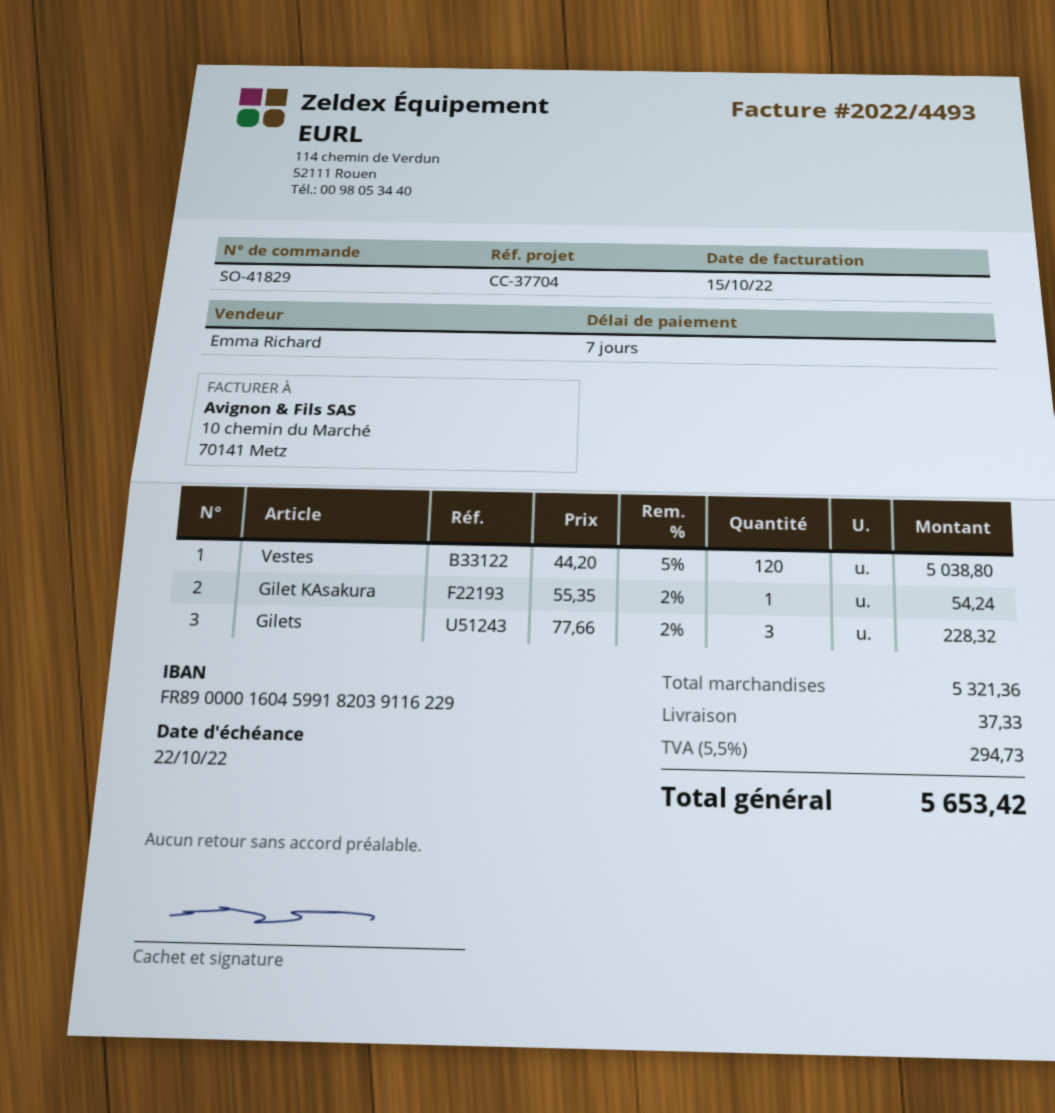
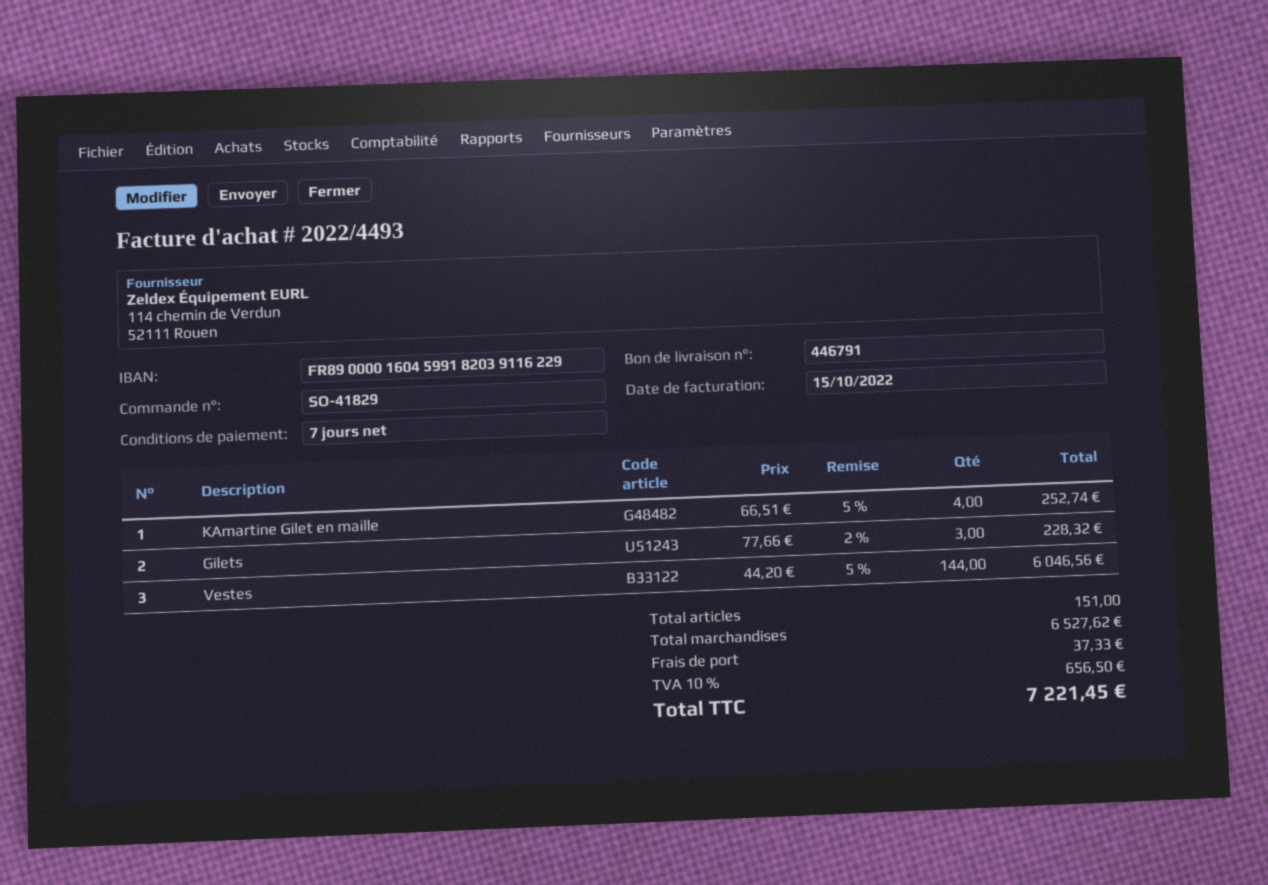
Vestes: 120 x 44.20 - 5% = 5038.80 -> 144 x 44.20 - 5% = 6046.56
Gilet KAsakura: 1 x 55.35 - 2% = 54.24 -> none
KAmartine Gilet en maille: none -> 4 x 66.51 - 5% = 252.74
subtotal: 5321.36 -> 6527.62
tax: 5.5% = 294.73 -> 10% = 656.50
total: 5653.42 -> 7221.45

